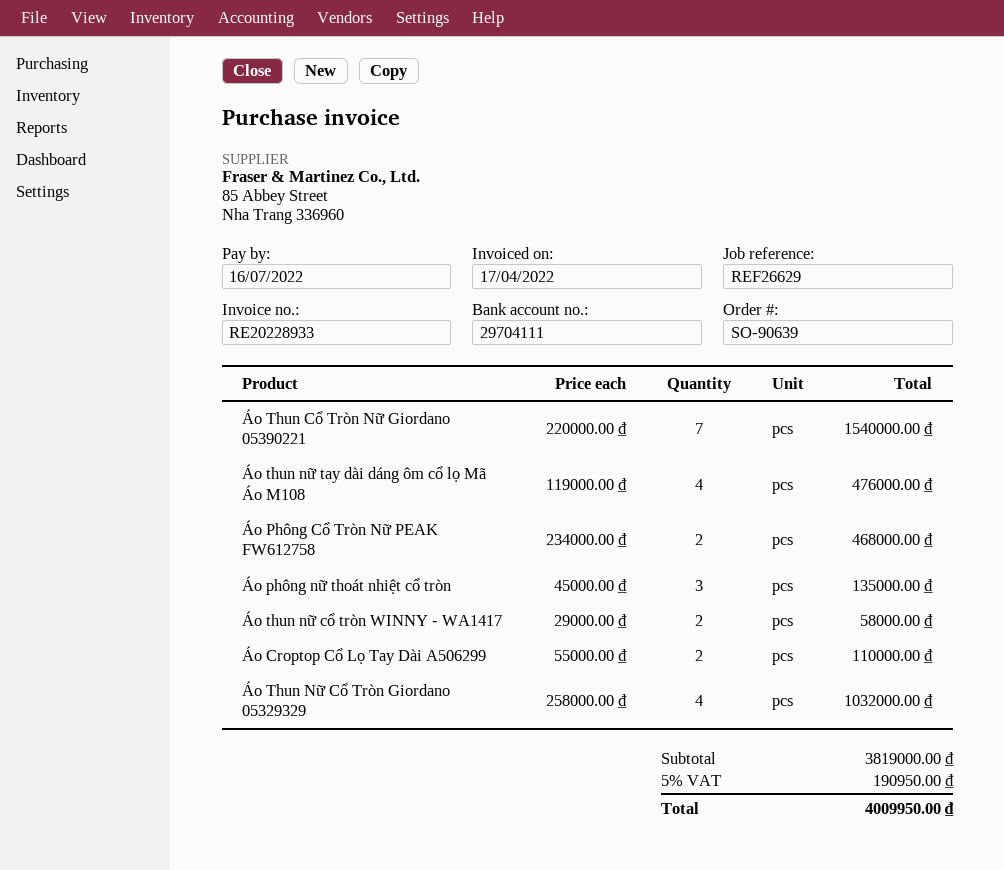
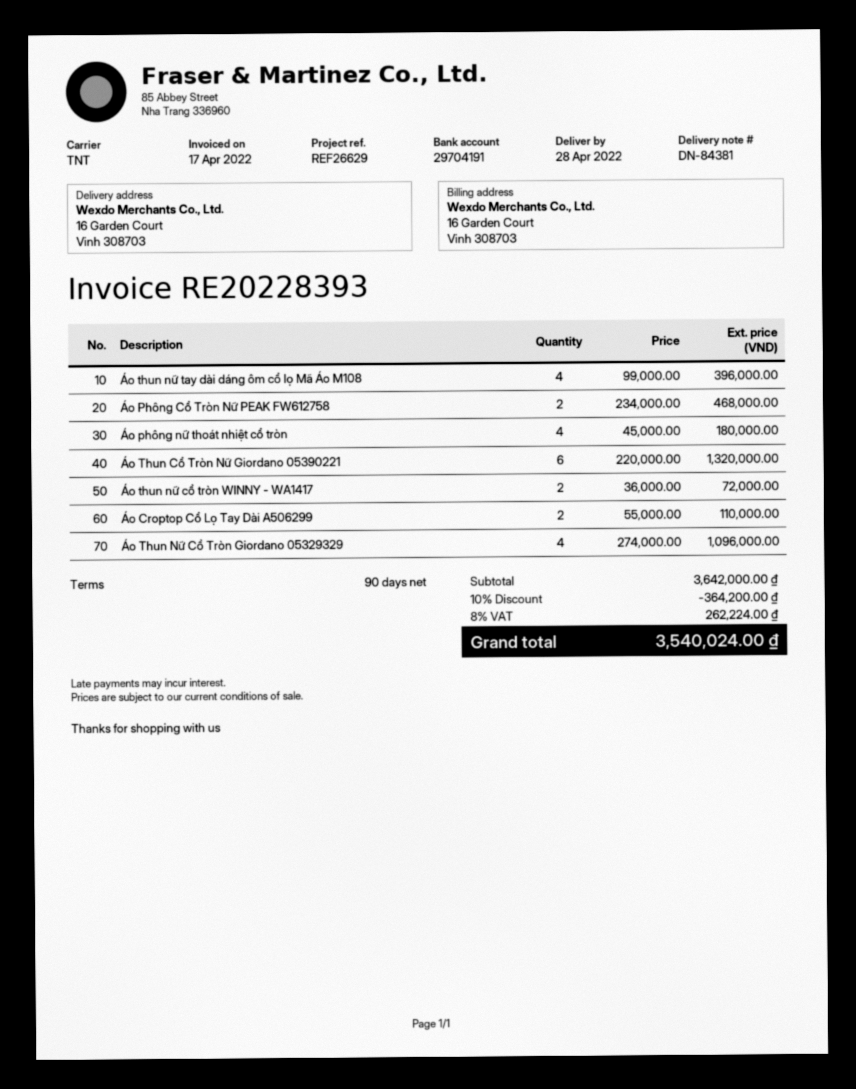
invoice number: RE20228933 -> RE20228393
bank account: 29704111 -> 29704191
Áo Thun Cổ Tròn Nữ Giordano 05390221: 7 x 220000.00 = 1540000.00 -> 6 x 220000.00 = 1320000.00
Áo thun nữ tay dài dáng ôm cổ lọ Mã Áo M108: 4 x 119000.00 = 476000.00 -> 4 x 99000.00 = 396000.00
Áo phông nữ thoát nhiệt cổ tròn: 3 x 45000.00 = 135000.00 -> 4 x 45000.00 = 180000.00
Áo thun nữ cổ tròn WINNY - WA1417: 2 x 29000.00 = 58000.00 -> 2 x 36000.00 = 72000.00
Áo Thun Nữ Cổ Tròn Giordano 05329329: 4 x 258000.00 = 1032000.00 -> 4 x 274000.00 = 1096000.00
subtotal: 3819000.00 -> 3642000.00
discount: none -> 10% = 364200.00
tax: 5% = 190950.00 -> 8% = 262224.00
total: 4009950.00 -> 3540024.00

